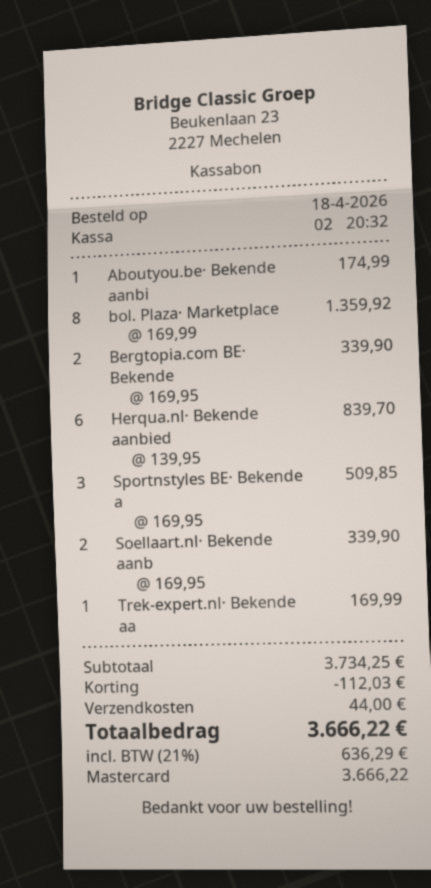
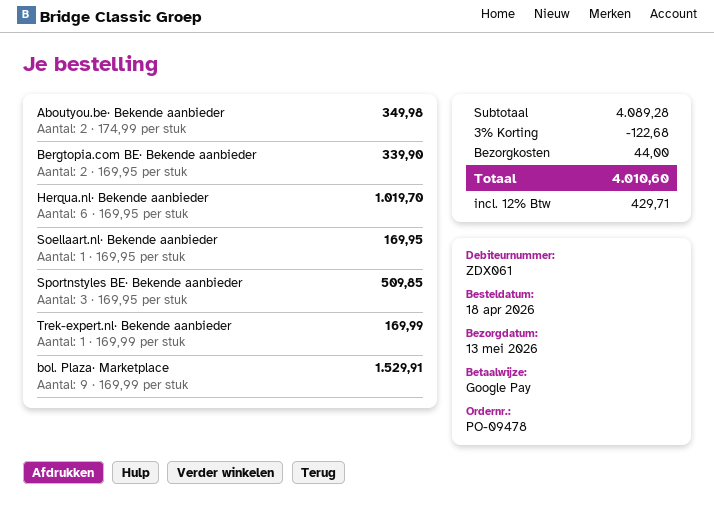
payment method: Mastercard -> Google Pay
Aboutyou.be· Bekende aanbi: 1 x 174.99 = 174.99 -> 2 x 174.99 = 349.98
bol. Plaza· Marketplace: 8 x 169.99 = 1359.92 -> 9 x 169.99 = 1529.91
Herqua.nl· Bekende aanbied: 6 x 139.95 = 839.70 -> 6 x 169.95 = 1019.70
Soellaart.nl· Bekende aanb: 2 x 169.95 = 339.90 -> 1 x 169.95 = 169.95
subtotal: 3734.25 -> 4089.28
discount: 112.03 -> 122.68
tax: 21% = 636.29 -> 12% = 429.71
total: 3666.22 -> 4010.60

